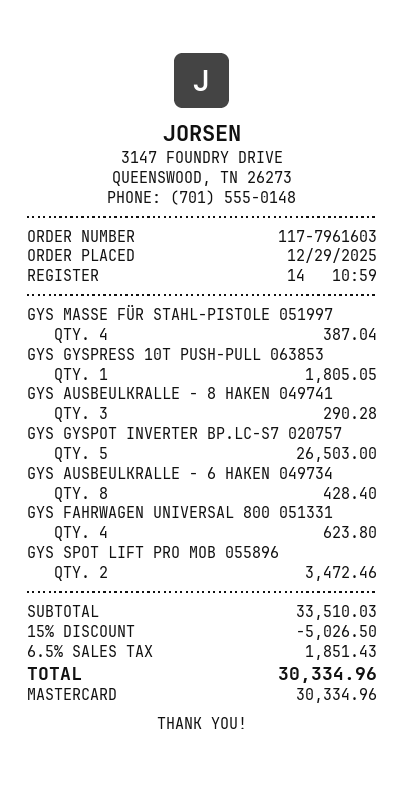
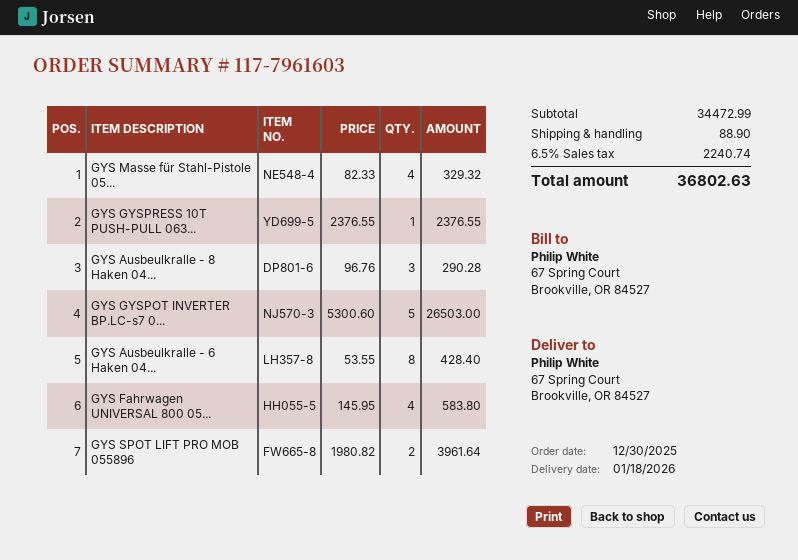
order date: 2025-12-29 -> 2025-12-30
GYS MASSE FÜR STAHL-PISTOLE 051997: 4 for 387.04 -> 4 for 329.32
GYS GYSPRESS 10T PUSH-PULL 063853: 1 for 1805.05 -> 1 for 2376.55
GYS FAHRWAGEN UNIVERSAL 800 051331: 4 for 623.80 -> 4 for 583.80
GYS SPOT LIFT PRO MOB 055896: 2 for 3472.46 -> 2 for 3961.64
subtotal: 33510.03 -> 34472.99
discount: 15% = 5026.50 -> none
shipping: none -> 88.90
tax: 6.5% = 1851.43 -> 6.5% = 2240.74
total: 30334.96 -> 36802.63

